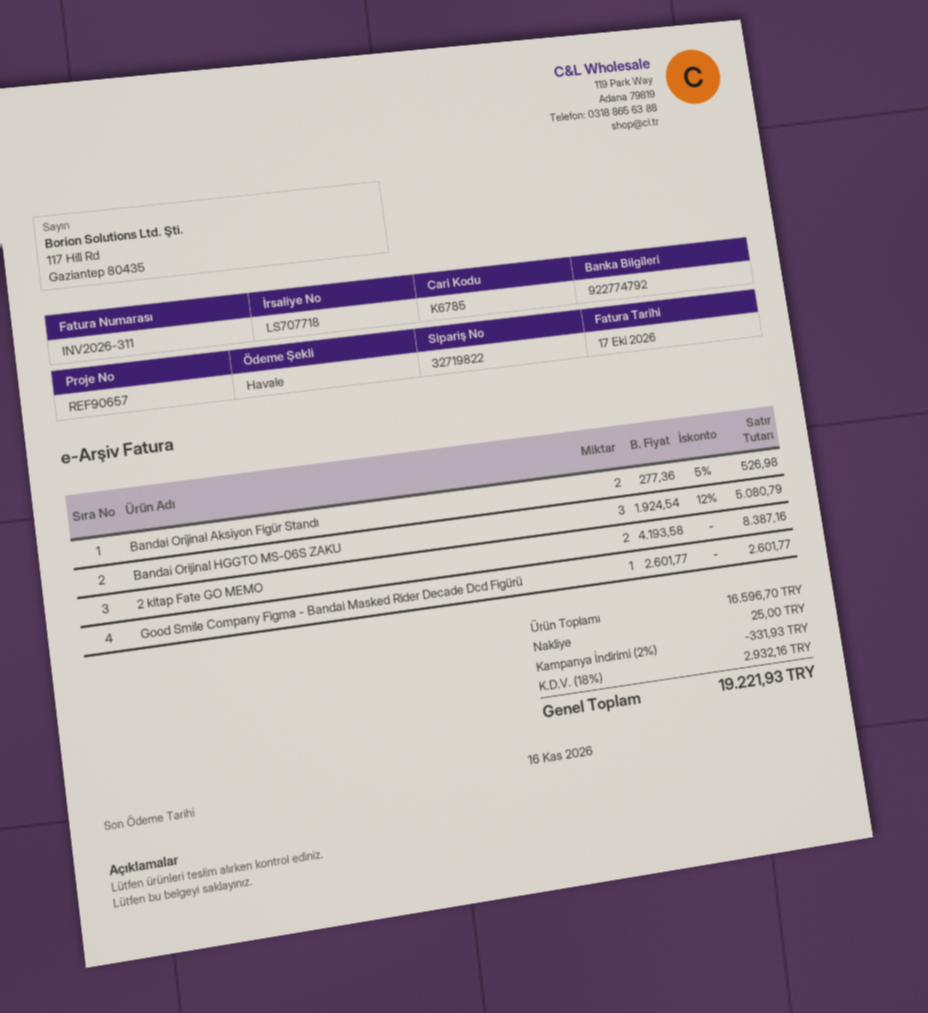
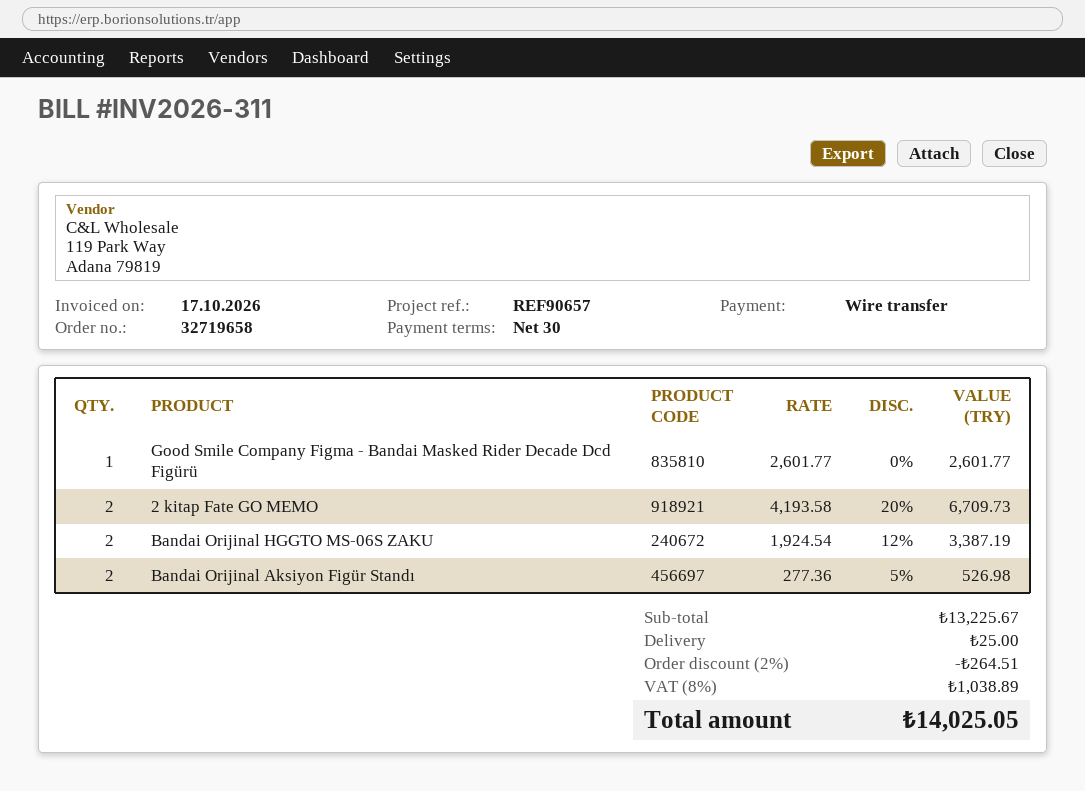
order number: 32719822 -> 32719658
Bandai Orijinal HGGTO MS-06S ZAKU: 3 x 1924.54 - 12% = 5080.79 -> 2 x 1924.54 - 12% = 3387.19
2 kitap Fate GO MEMO: 2 x 4193.58 = 8387.16 -> 2 x 4193.58 - 20% = 6709.73
subtotal: 16596.70 -> 13225.67
discount: 2% = 331.93 -> 2% = 264.51
tax: 18% = 2932.16 -> 8% = 1038.89
total: 19221.93 -> 14025.05

